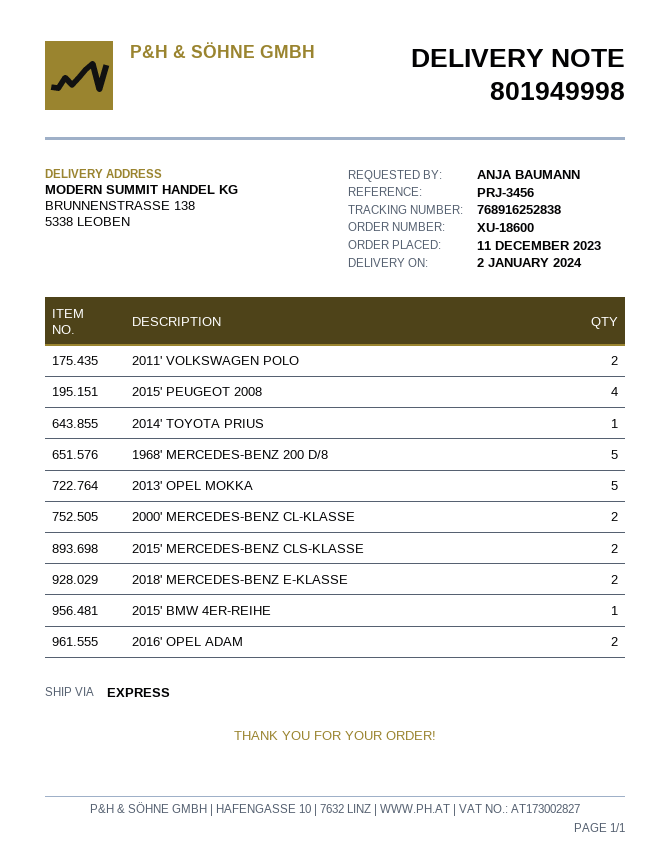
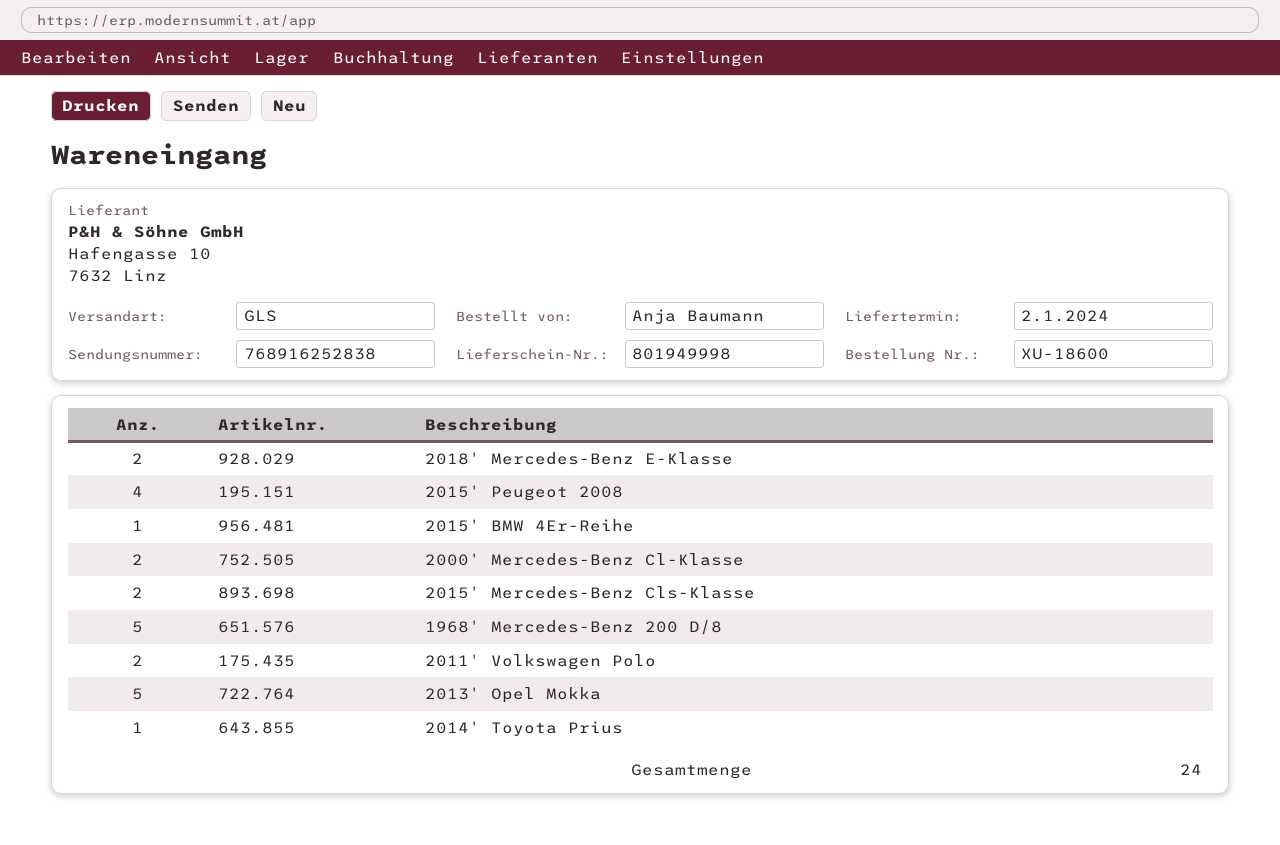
shipping method: express -> GLS
2016' OPEL ADAM: 2 -> none

